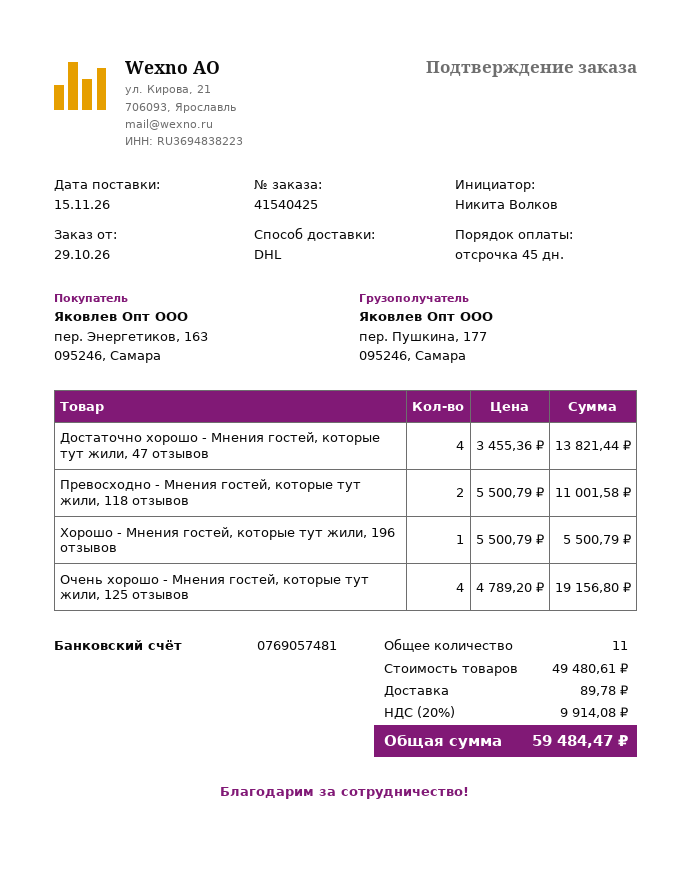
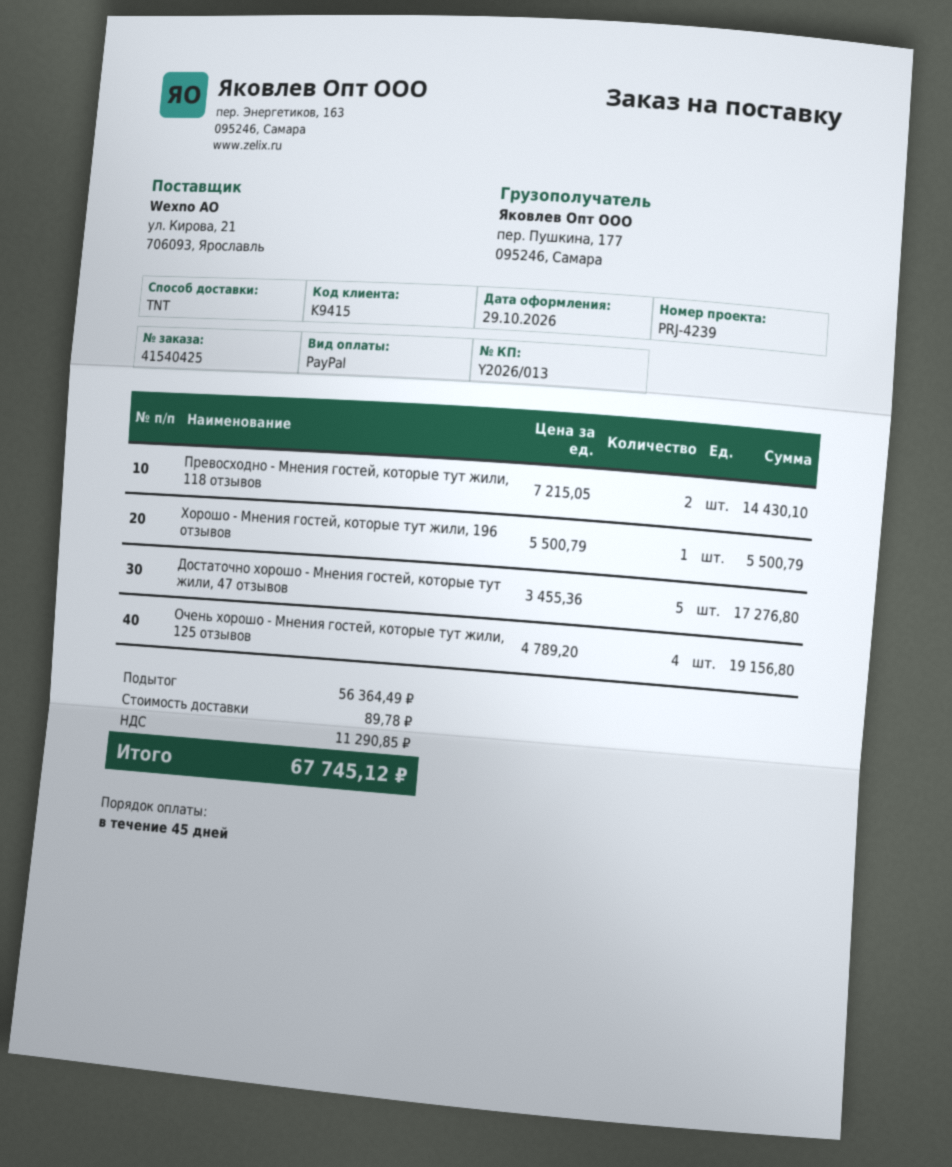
shipping method: DHL -> TNT
Достаточно хорошо - Мнения гостей, которые тут жили, 47 отзывов: 4 x 3455.36 = 13821.44 -> 5 x 3455.36 = 17276.80
Превосходно - Мнения гостей, которые тут жили, 118 отзывов: 2 x 5500.79 = 11001.58 -> 2 x 7215.05 = 14430.10
subtotal: 49480.61 -> 56364.49
tax: 9914.08 -> 11290.85
total: 59484.47 -> 67745.12

